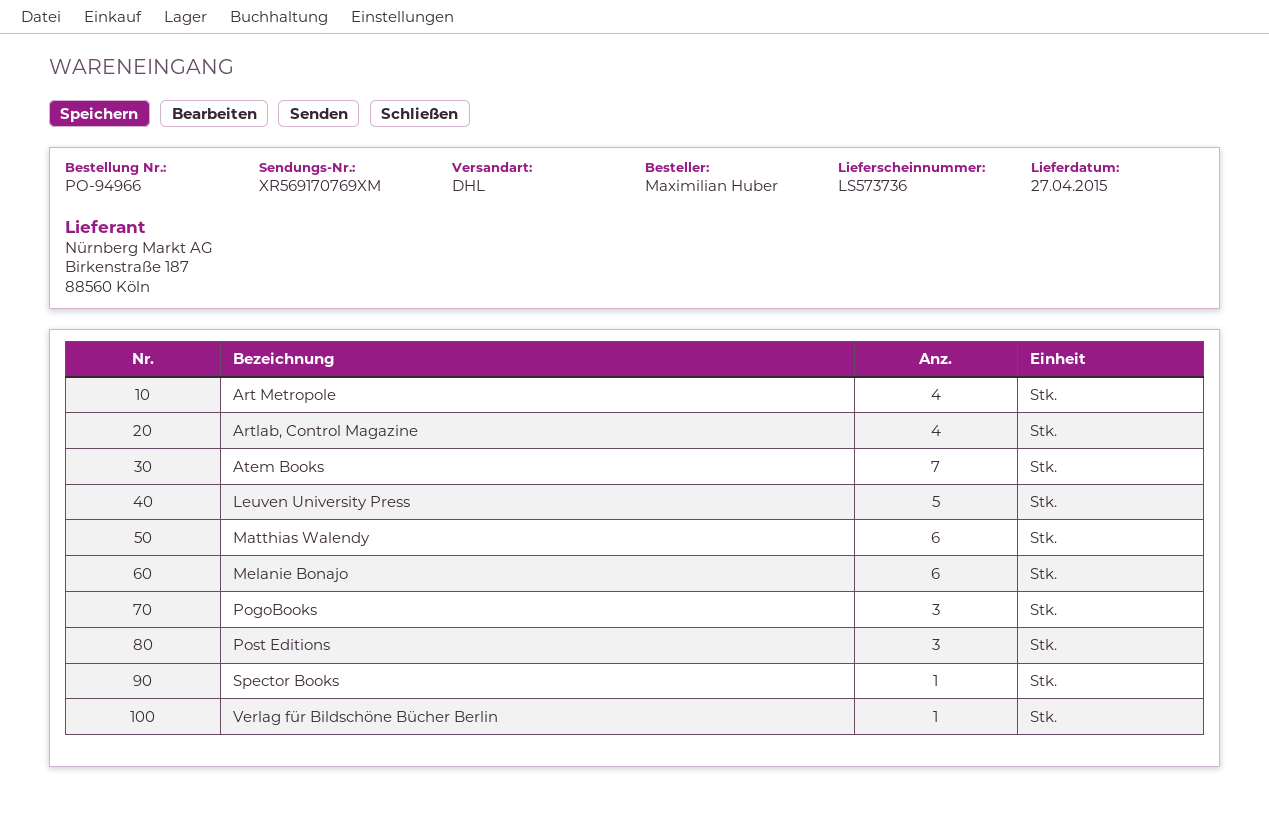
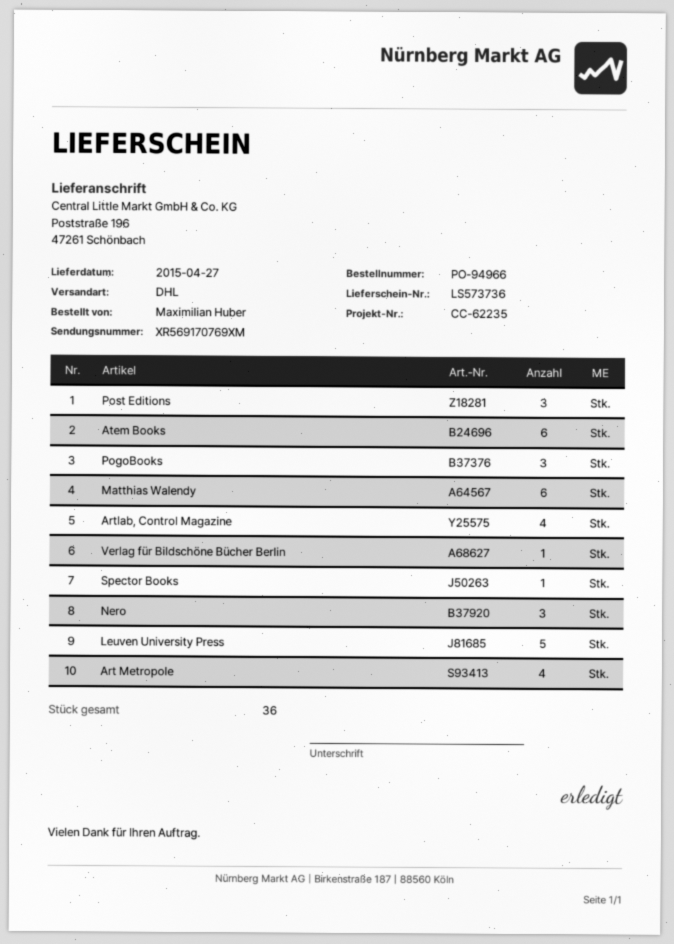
Atem Books: 7 -> 6
Melanie Bonajo: 6 -> none
Nero: none -> 3

